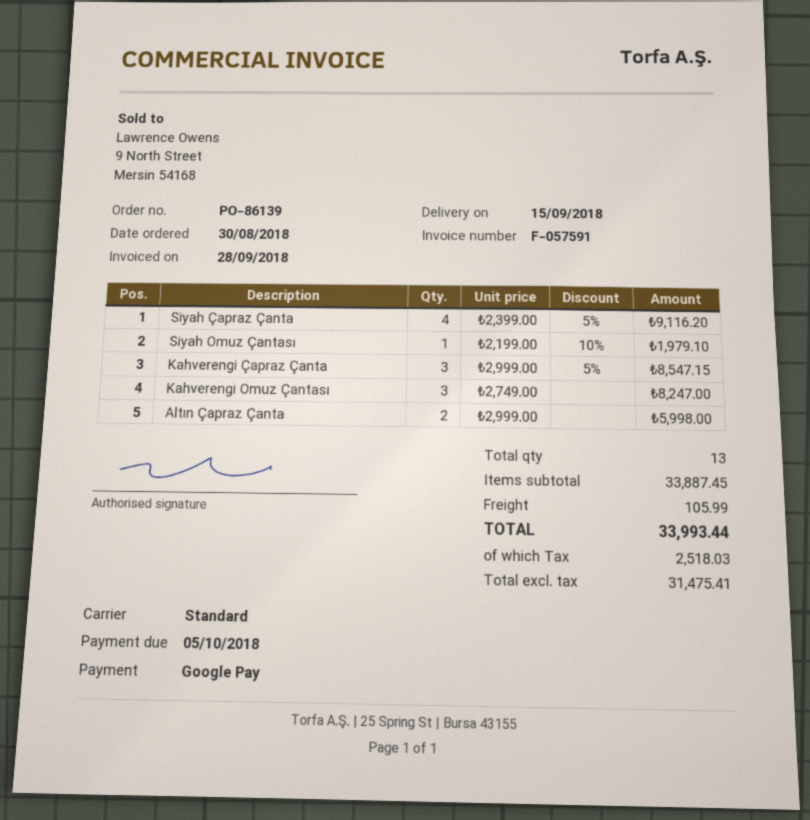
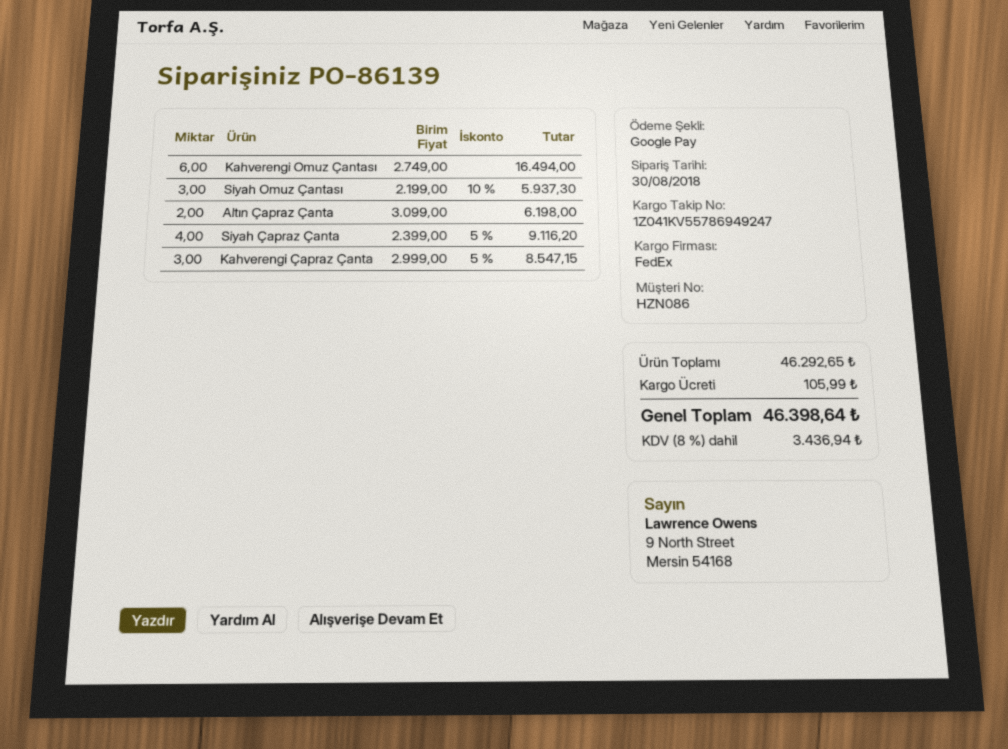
shipping method: standard -> FedEx
Siyah Omuz Çantası: 1 x 2199.00 - 10% = 1979.10 -> 3 x 2199.00 - 10% = 5937.30
Kahverengi Omuz Çantası: 3 x 2749.00 = 8247.00 -> 6 x 2749.00 = 16494.00
Altın Çapraz Çanta: 2 x 2999.00 = 5998.00 -> 2 x 3099.00 = 6198.00
subtotal: 33887.45 -> 46292.65
tax: 2518.03 -> 3436.94
total: 33993.44 -> 46398.64

